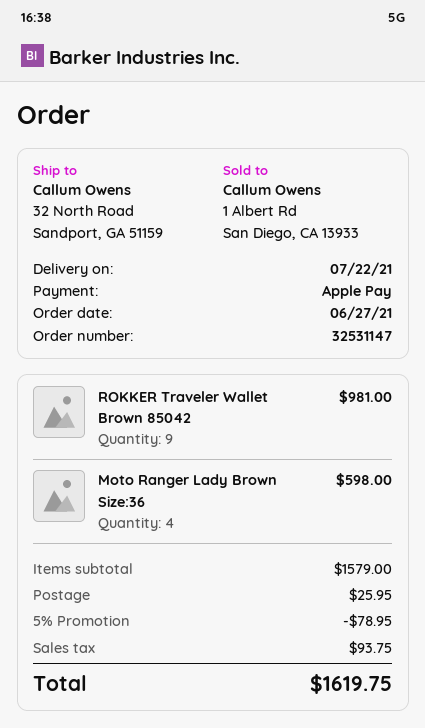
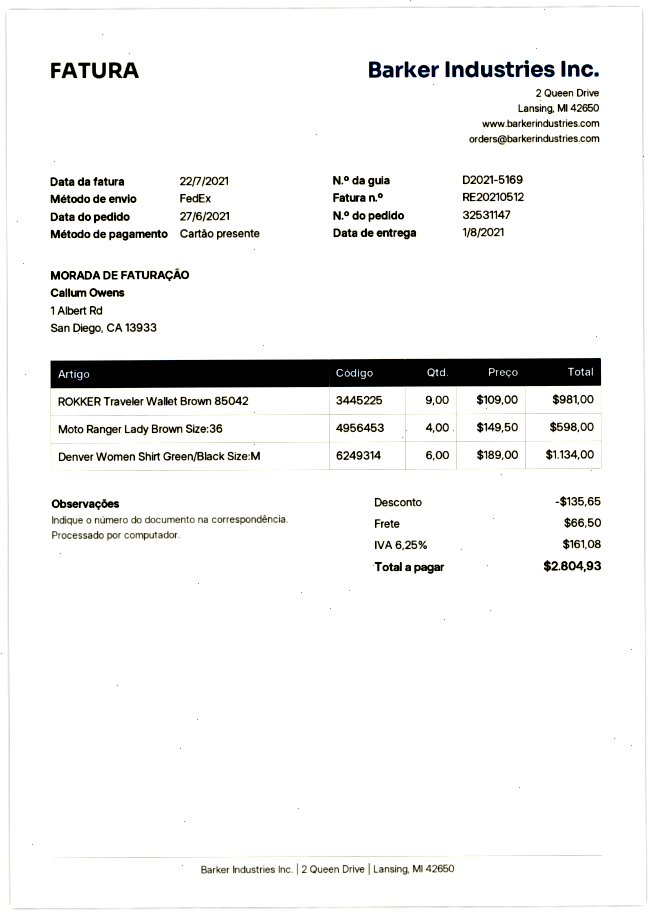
delivery date: 2021-07-22 -> 2021-08-01
payment method: Apple Pay -> gift card
Denver Women Shirt Green/Black Size:M: none -> 6 for 1134.00
discount: 78.95 -> 135.65
shipping: 25.95 -> 66.50
tax: 93.75 -> 161.08
total: 1619.75 -> 2804.93

